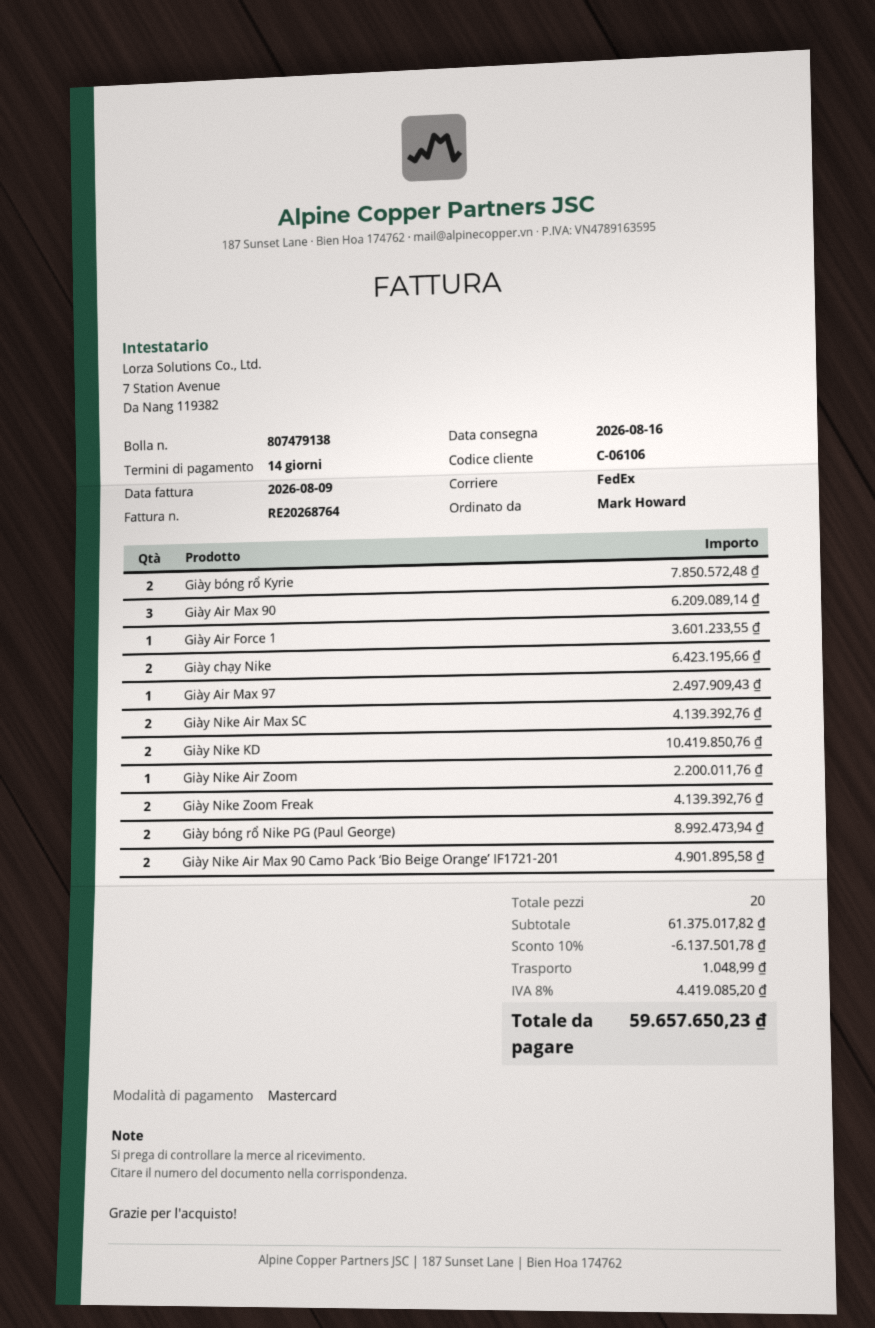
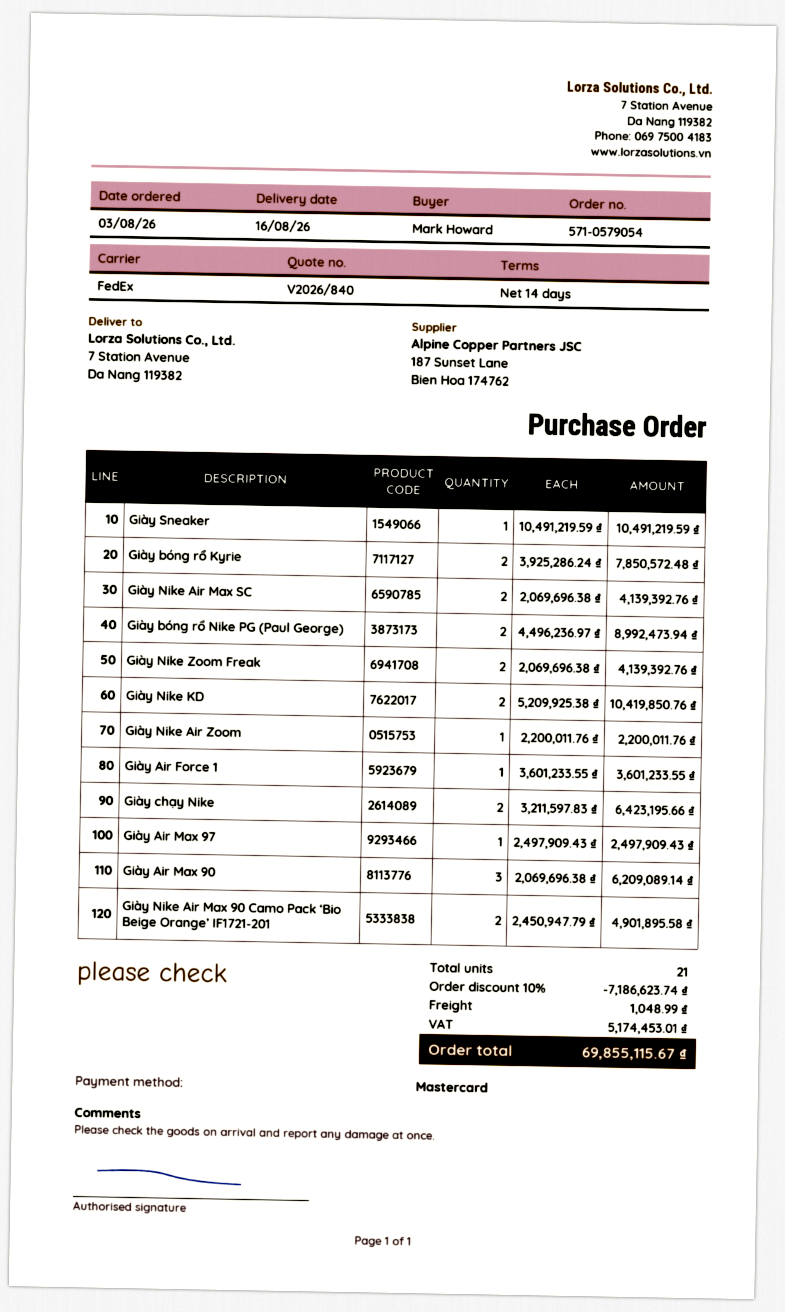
Giày Sneaker: none -> 1 for 10491219.59
total quantity: 20 -> 21
discount: 10% = 6137501.78 -> 10% = 7186623.74
tax: 4419085.20 -> 5174453.01
total: 59657650.23 -> 69855115.67

